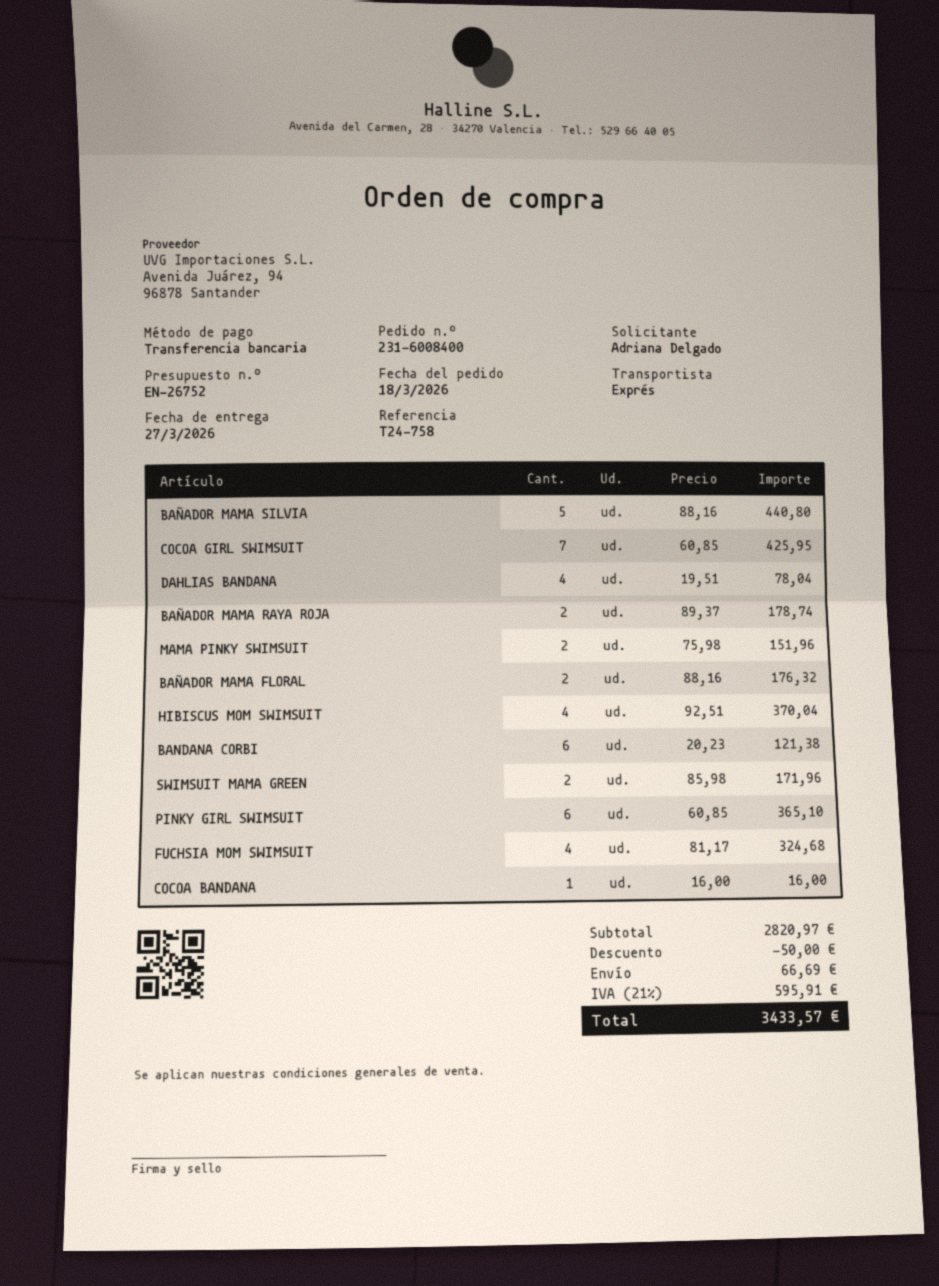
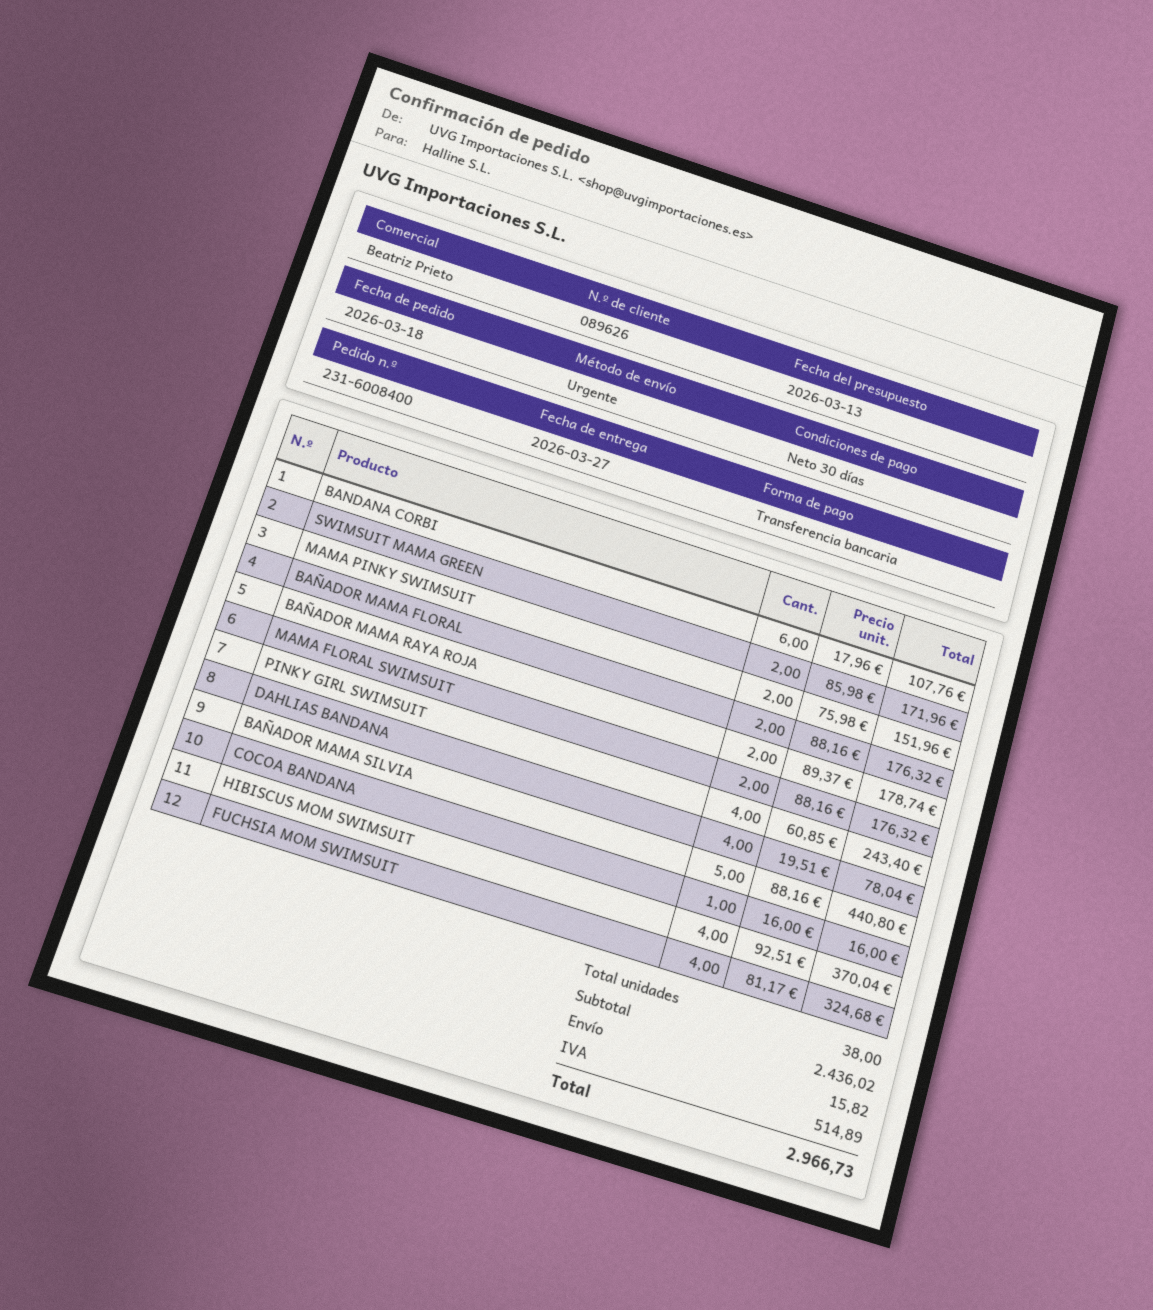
COCOA GIRL SWIMSUIT: 7 x 60.85 = 425.95 -> none
BANDANA CORBI: 6 x 20.23 = 121.38 -> 6 x 17.96 = 107.76
PINKY GIRL SWIMSUIT: 6 x 60.85 = 365.10 -> 4 x 60.85 = 243.40
MAMA FLORAL SWIMSUIT: none -> 2 x 88.16 = 176.32
subtotal: 2820.97 -> 2436.02
discount: 50.00 -> none
shipping: 66.69 -> 15.82
tax: 595.91 -> 514.89
total: 3433.57 -> 2966.73

